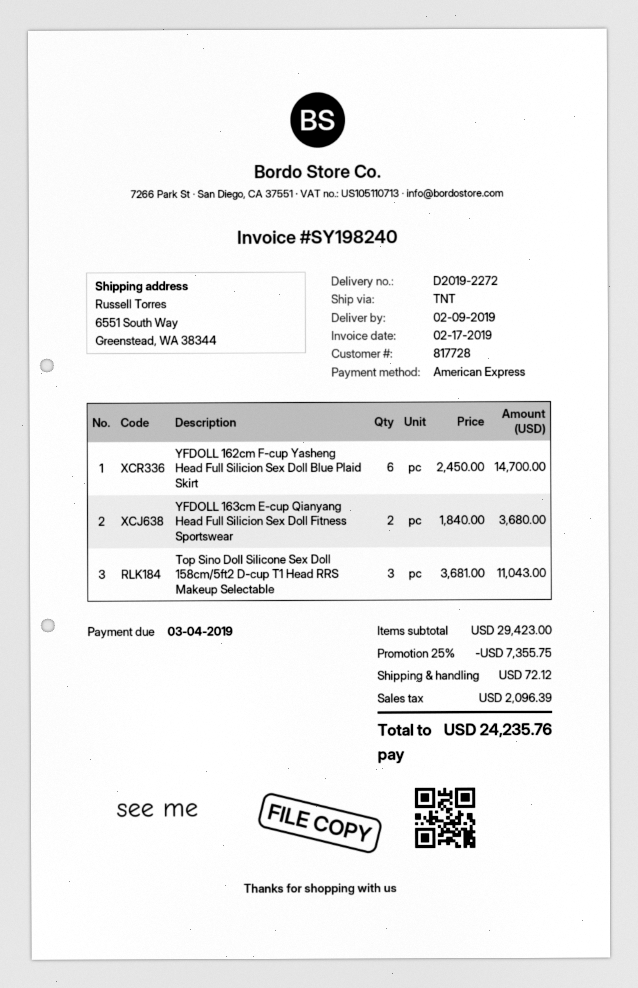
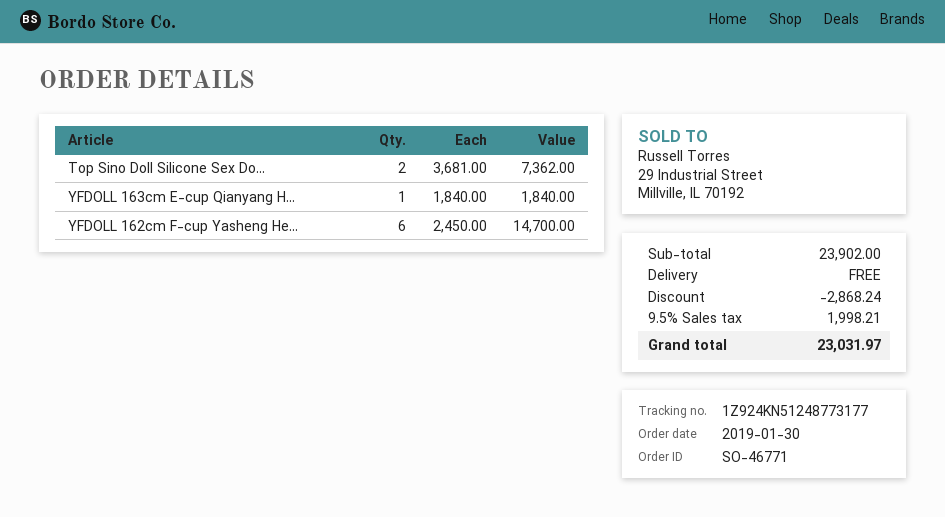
YFDOLL 163cm E-cup Qianyang Head Full Silicion Sex Doll Fitness Sportswear: 2 x 1840.00 = 3680.00 -> 1 x 1840.00 = 1840.00
Top Sino Doll Silicone Sex Doll 158cm/5ft2 D-cup T1 Head RRS Makeup Selectable: 3 x 3681.00 = 11043.00 -> 2 x 3681.00 = 7362.00
subtotal: 29423.00 -> 23902.00
discount: 7355.75 -> 2868.24
shipping: 72.12 -> 0.00
tax: 2096.39 -> 1998.21
total: 24235.76 -> 23031.97

